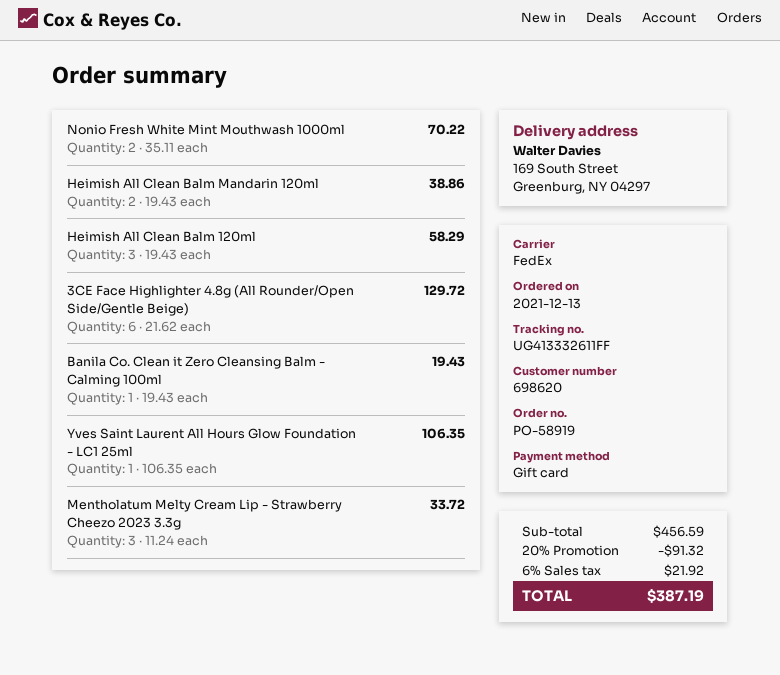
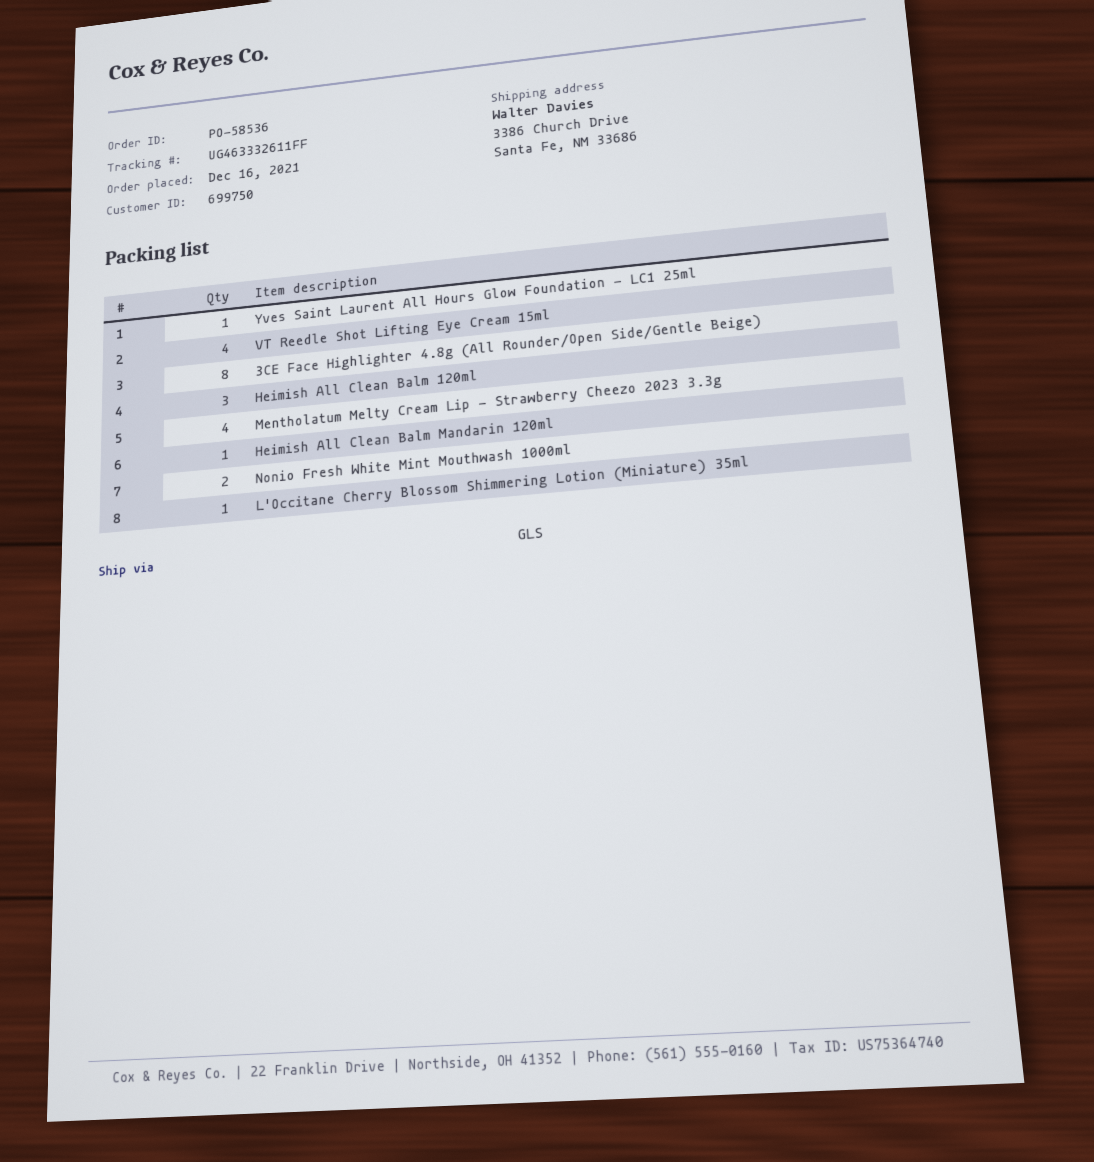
order number: PO-58919 -> PO-58536
order date: 2021-12-13 -> 2021-12-16
customer number: 698620 -> 699750
shipping method: FedEx -> GLS
tracking number: UG413332611FF -> UG463332611FF
ship to: 169 South Street, Greenburg, NY 04297 -> 3386 Church Drive, Santa Fe, NM 33686
Heimish All Clean Balm Mandarin 120ml: 2 -> 1
3CE Face Highlighter 4.8g (All Rounder/Open Side/Gentle Beige): 6 -> 8
Banila Co. Clean it Zero Cleansing Balm - Calming 100ml: 1 -> none
Mentholatum Melty Cream Lip - Strawberry Cheezo 2023 3.3g: 3 -> 4
VT Reedle Shot Lifting Eye Cream 15ml: none -> 4
L'Occitane Cherry Blossom Shimmering Lotion (Miniature) 35ml: none -> 1

